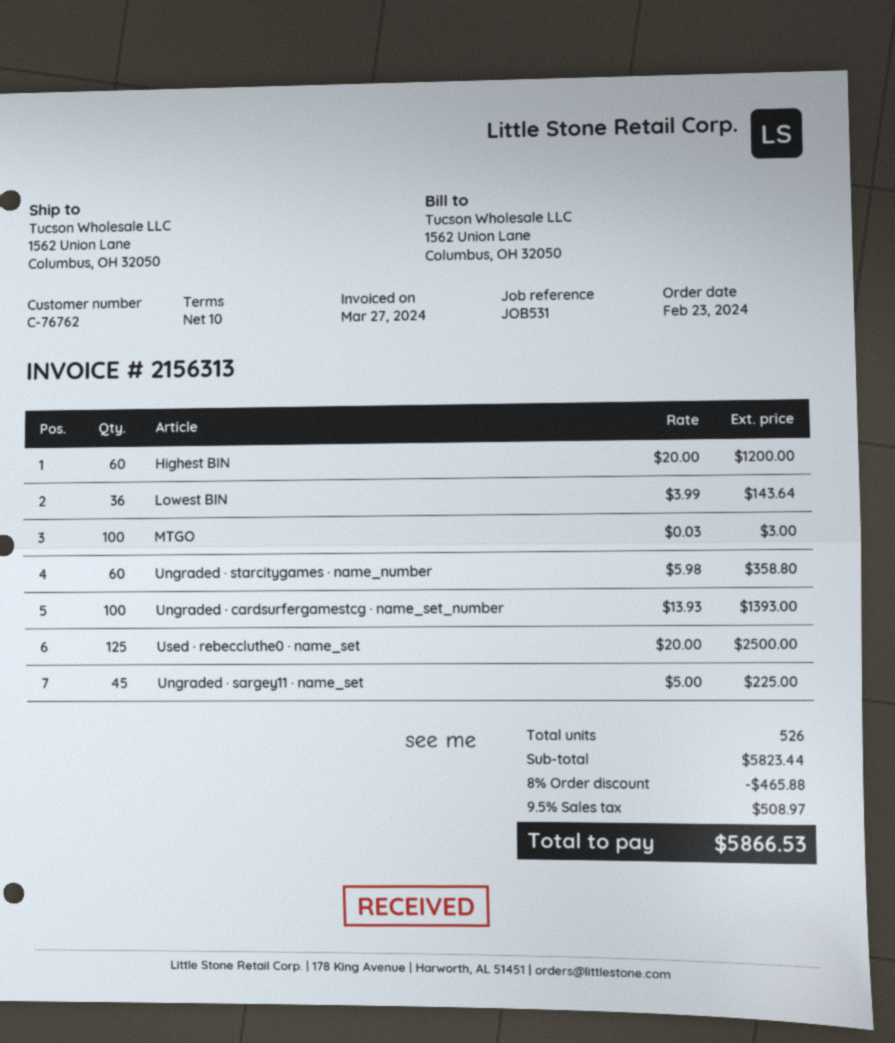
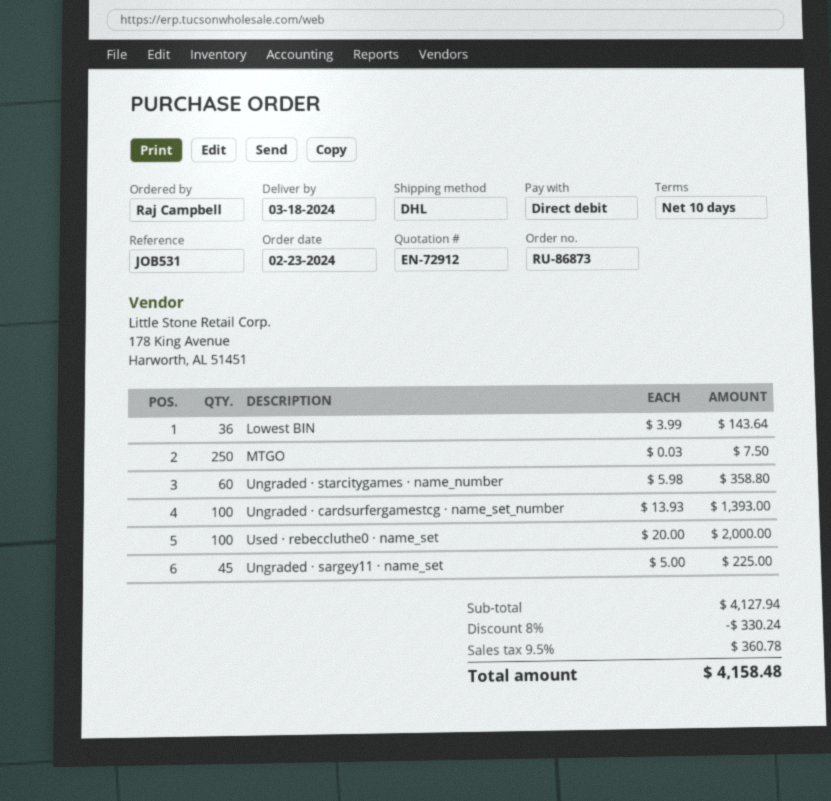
Highest BIN: 60 x 20.00 = 1200.00 -> none
MTGO: 100 x 0.03 = 3.00 -> 250 x 0.03 = 7.50
Used · rebeccluthe0 · name_set: 125 x 20.00 = 2500.00 -> 100 x 20.00 = 2000.00
subtotal: 5823.44 -> 4127.94
discount: 8% = 465.88 -> 8% = 330.24
tax: 9.5% = 508.97 -> 9.5% = 360.78
total: 5866.53 -> 4158.48

